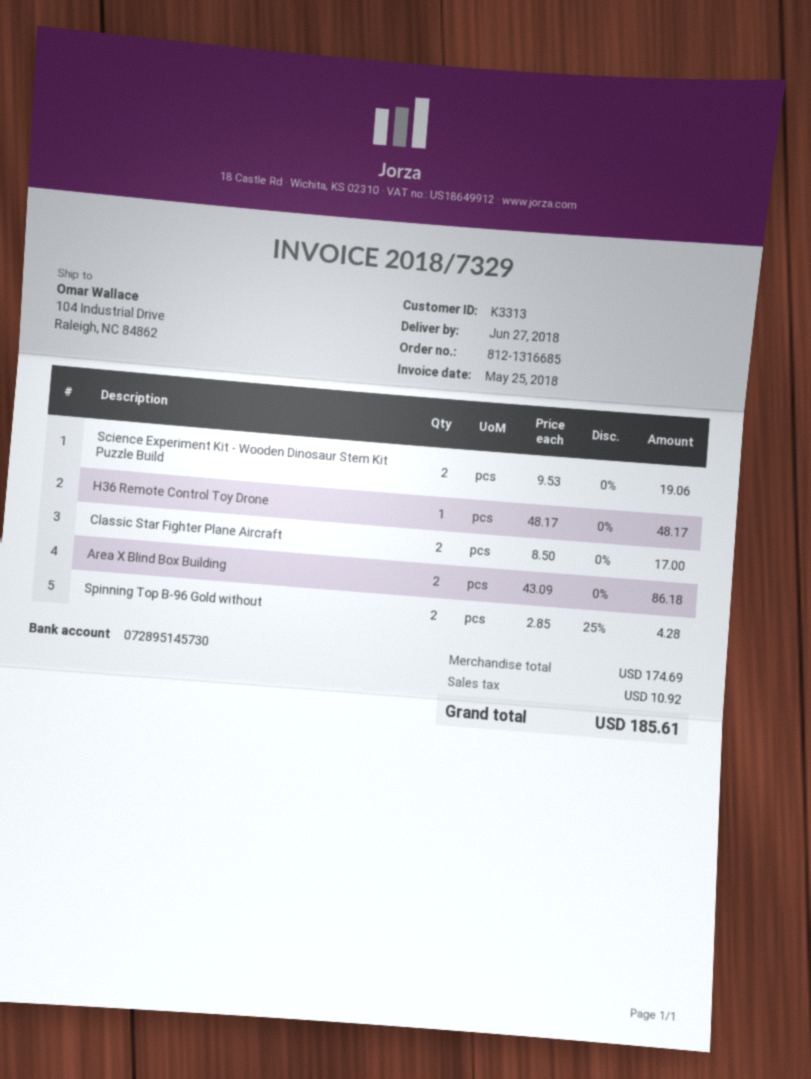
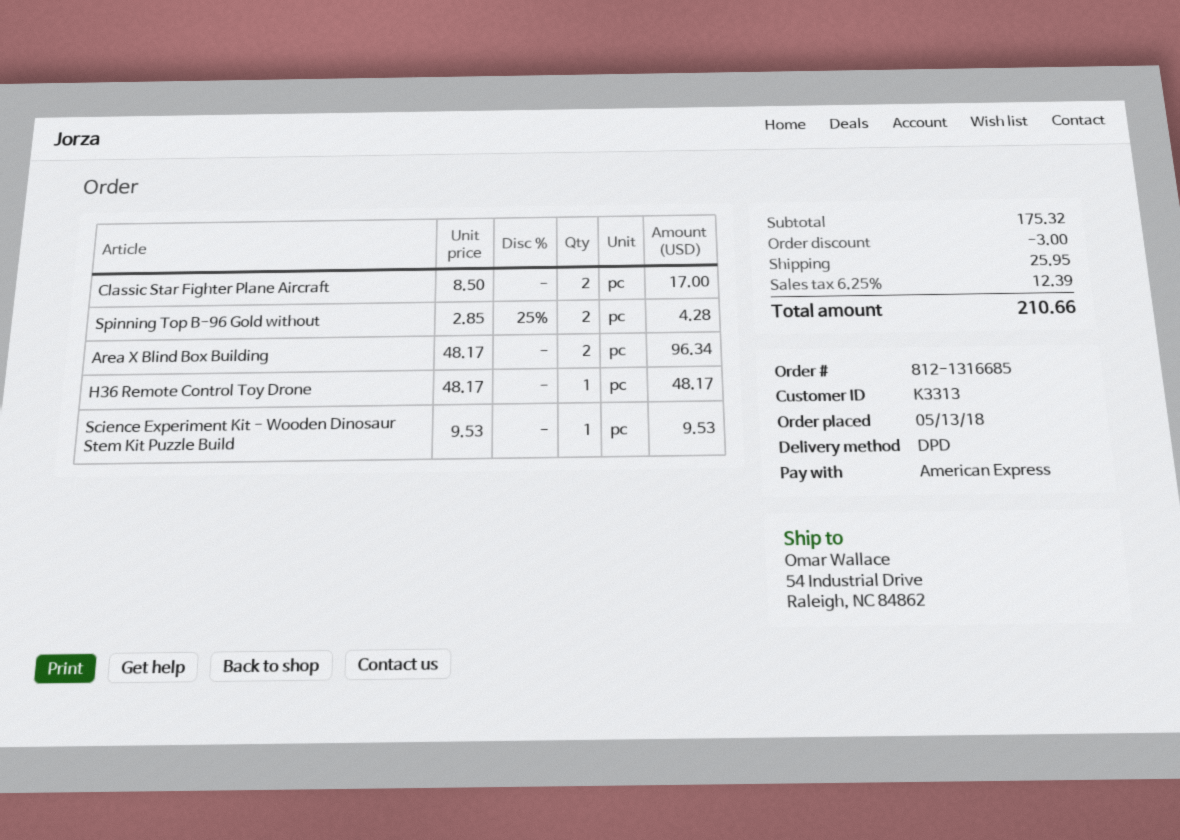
ship to: 104 Industrial Drive, Raleigh, NC 84862 -> 54 Industrial Drive, Raleigh, NC 84862
Science Experiment Kit - Wooden Dinosaur Stem Kit Puzzle Build: 2 x 9.53 = 19.06 -> 1 x 9.53 = 9.53
Area X Blind Box Building: 2 x 43.09 = 86.18 -> 2 x 48.17 = 96.34
subtotal: 174.69 -> 175.32
discount: none -> 3.00
shipping: none -> 25.95
tax: 10.92 -> 12.39
total: 185.61 -> 210.66

